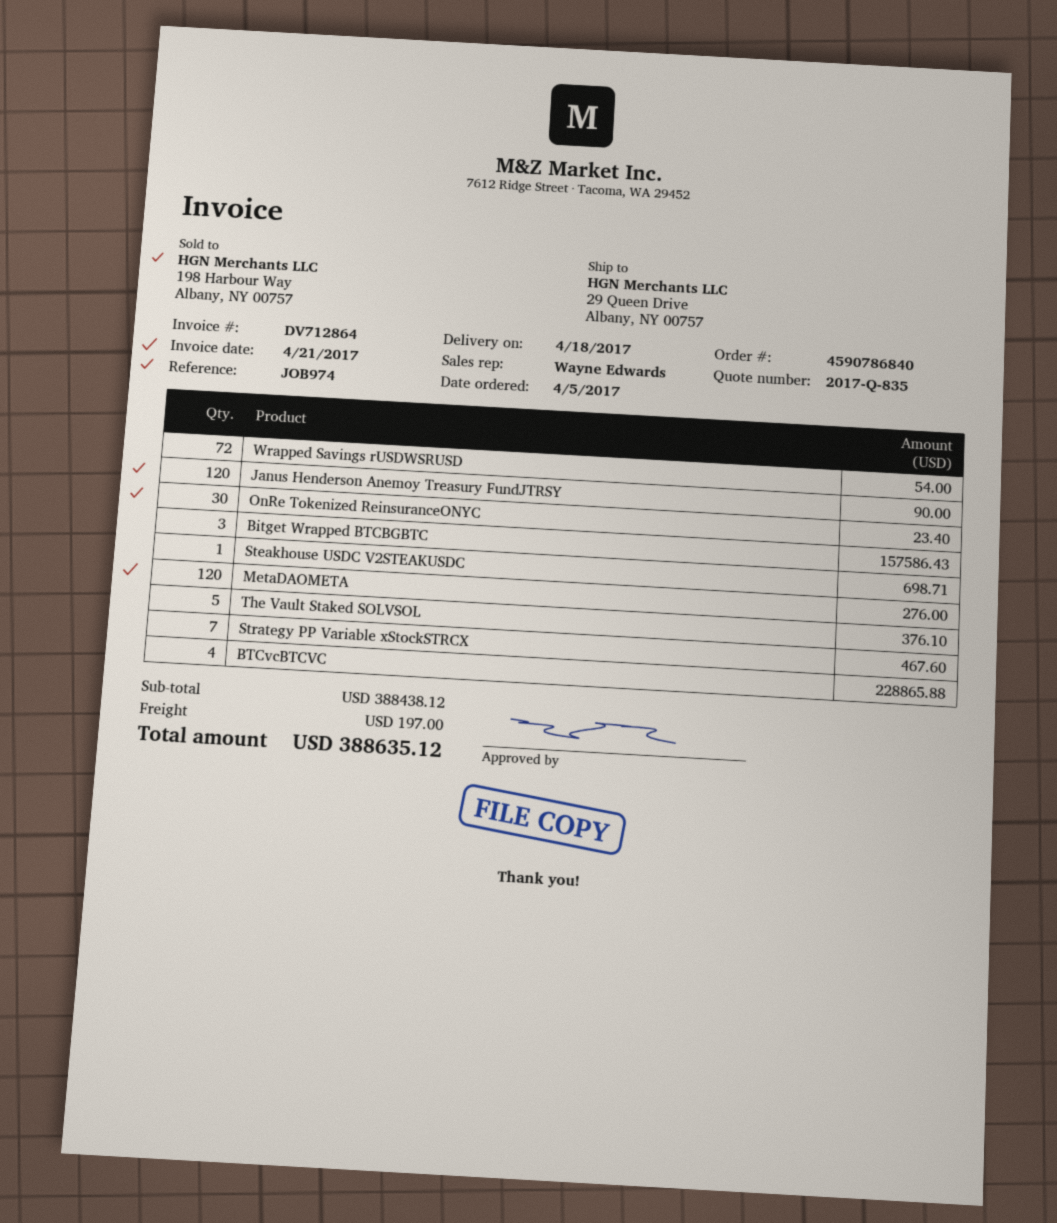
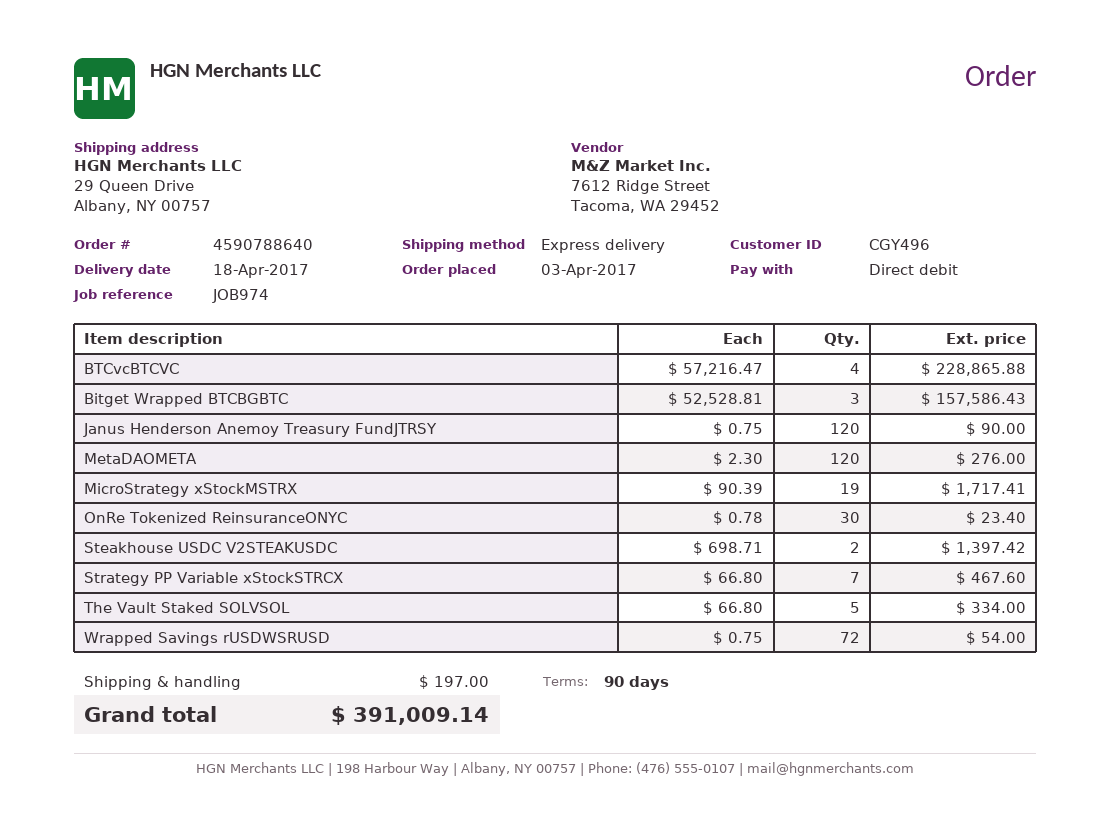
order number: 4590786840 -> 4590788640
order date: 2017-04-05 -> 2017-04-03
Steakhouse USDC V2STEAKUSDC: 1 for 698.71 -> 2 for 1397.42
The Vault Staked SOLVSOL: 5 for 376.10 -> 5 for 334.00
MicroStrategy xStockMSTRX: none -> 19 for 1717.41
total: 388635.12 -> 391009.14

